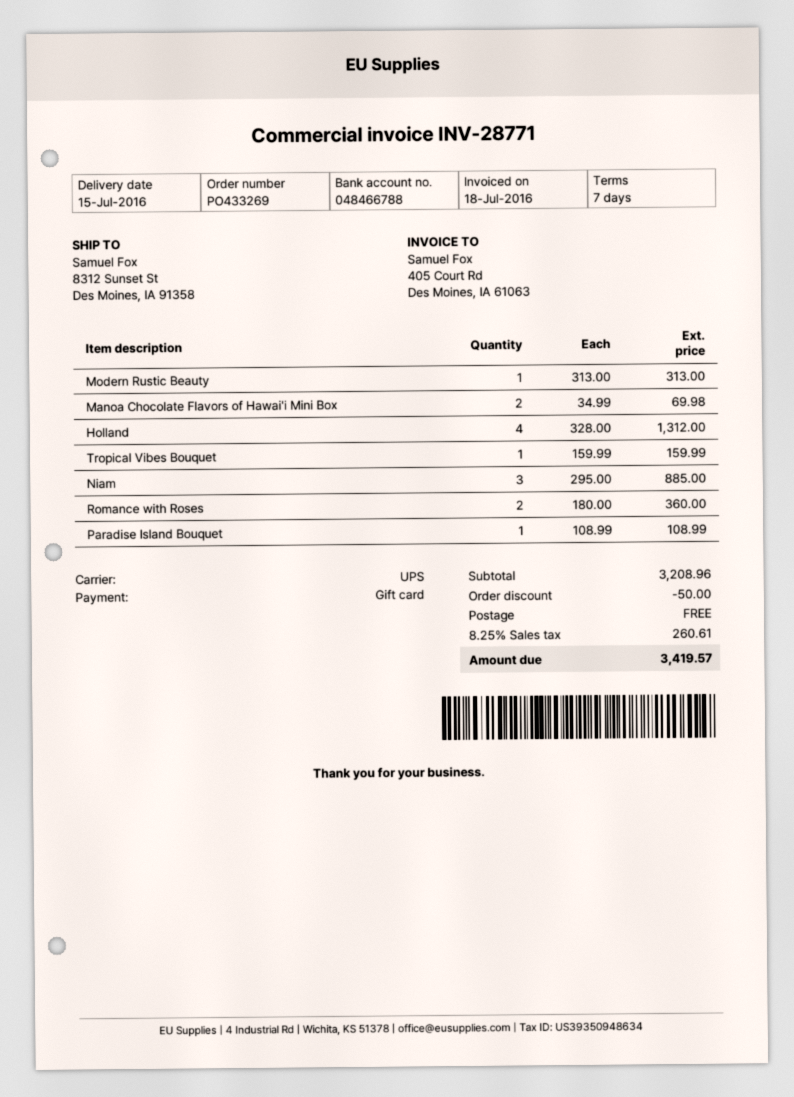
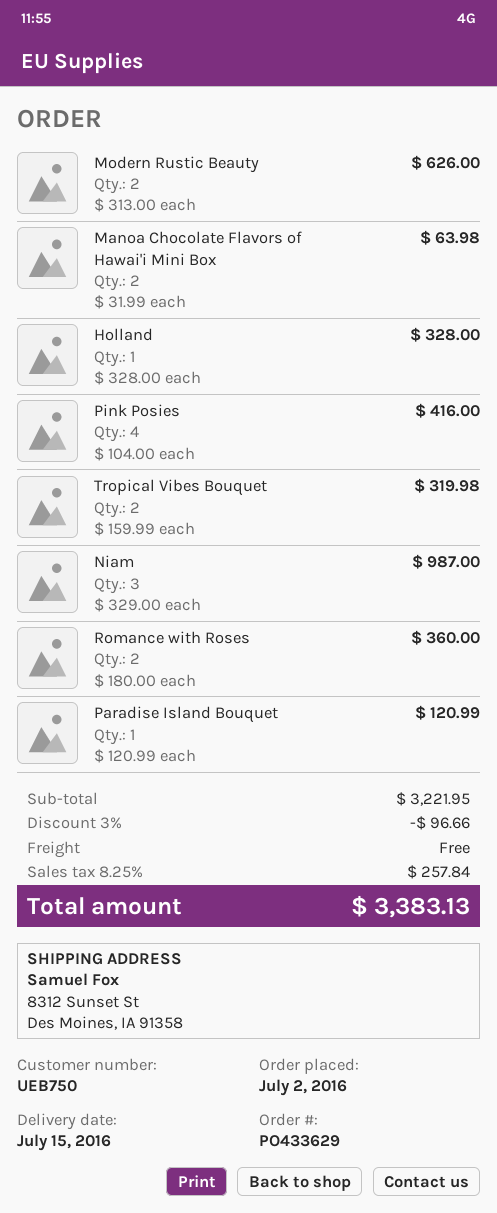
order number: PO433269 -> PO433629
Modern Rustic Beauty: 1 x 313.00 = 313.00 -> 2 x 313.00 = 626.00
Manoa Chocolate Flavors of Hawai'i Mini Box: 2 x 34.99 = 69.98 -> 2 x 31.99 = 63.98
Holland: 4 x 328.00 = 1312.00 -> 1 x 328.00 = 328.00
Tropical Vibes Bouquet: 1 x 159.99 = 159.99 -> 2 x 159.99 = 319.98
Niam: 3 x 295.00 = 885.00 -> 3 x 329.00 = 987.00
Paradise Island Bouquet: 1 x 108.99 = 108.99 -> 1 x 120.99 = 120.99
Pink Posies: none -> 4 x 104.00 = 416.00
subtotal: 3208.96 -> 3221.95
discount: 50.00 -> 96.66
tax: 8.25% = 260.61 -> 8.25% = 257.84
total: 3419.57 -> 3383.13

